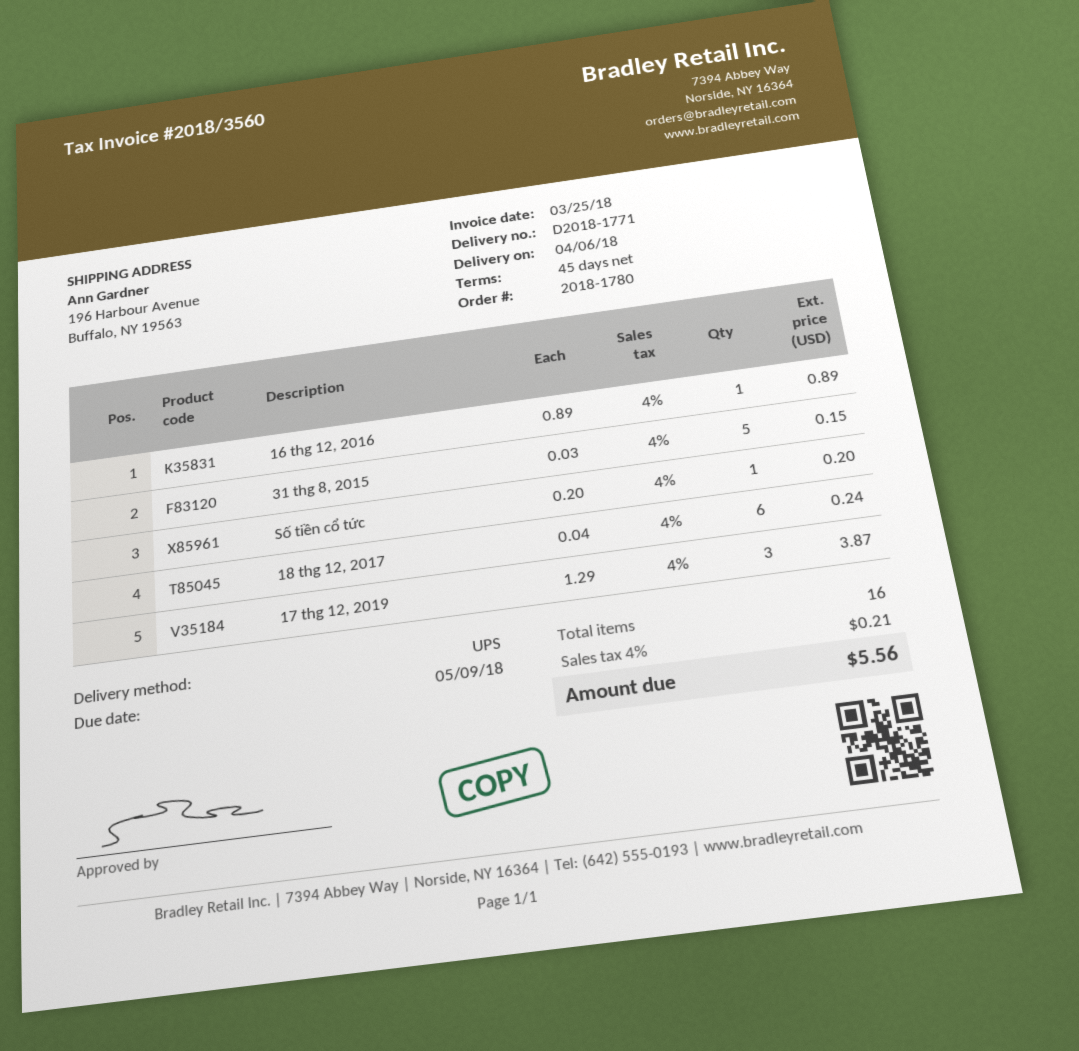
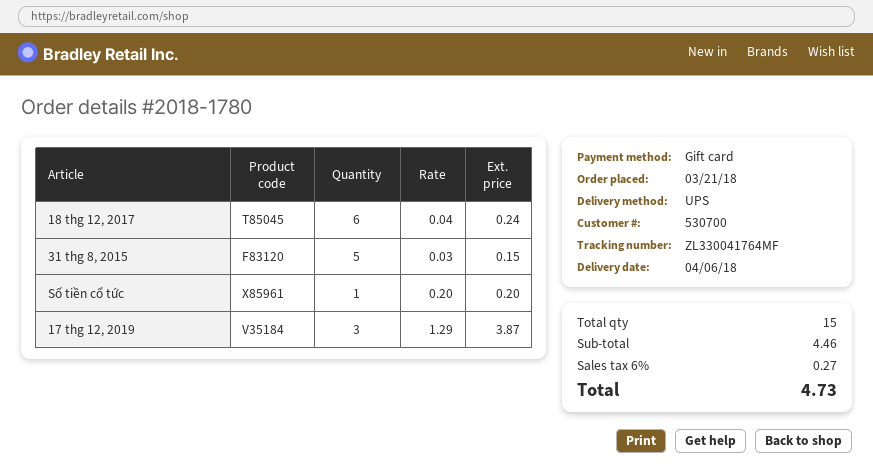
16 thg 12, 2016: 1 x 0.89 = 0.89 -> none
total quantity: 16 -> 15
tax: 4% = 0.21 -> 6% = 0.27
total: 5.56 -> 4.73

